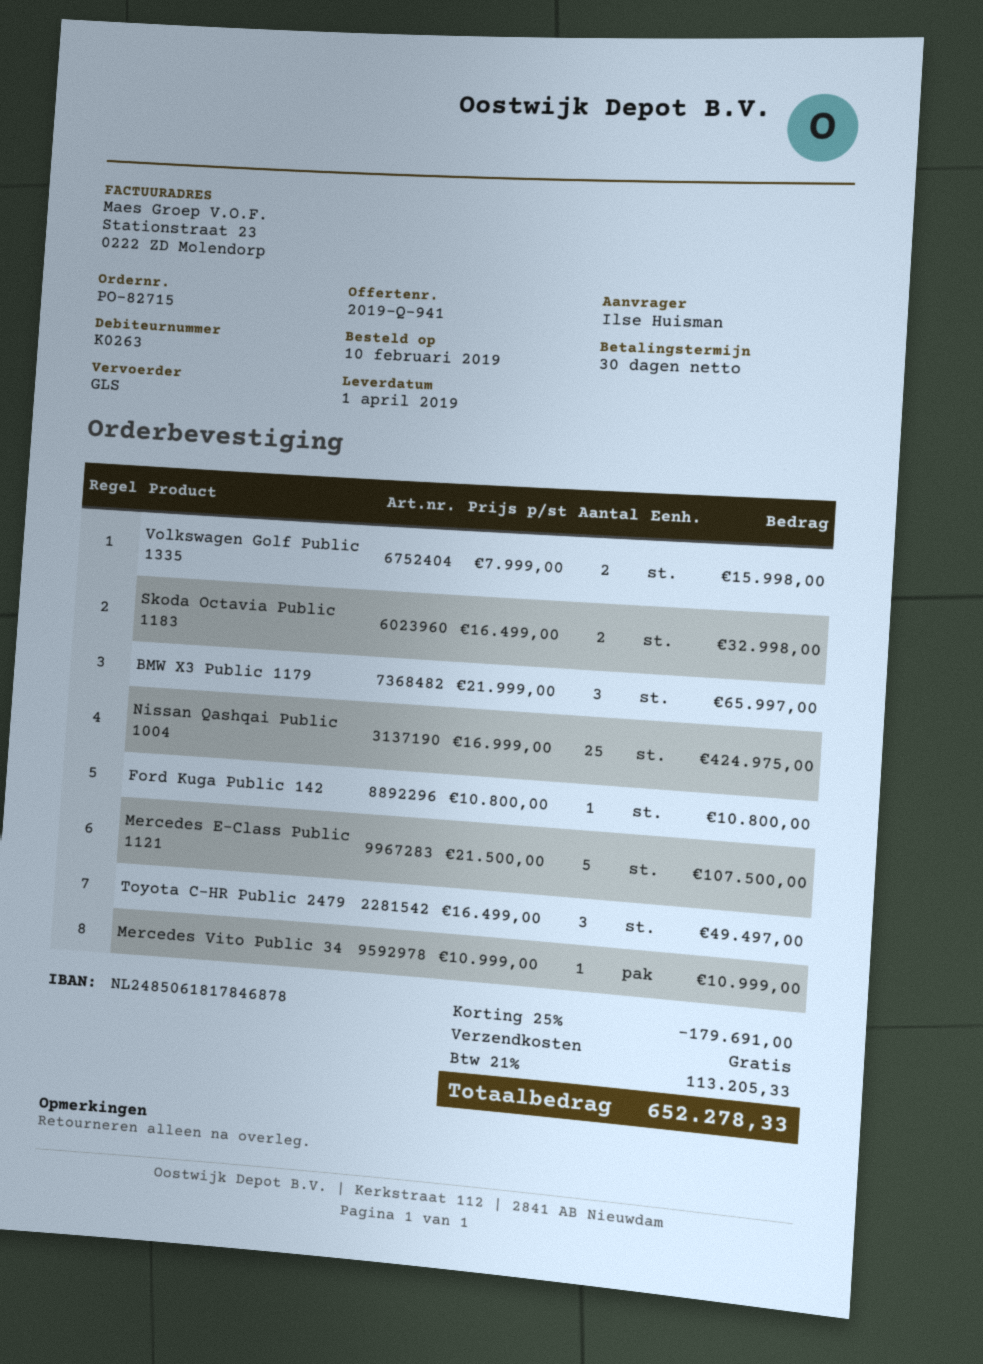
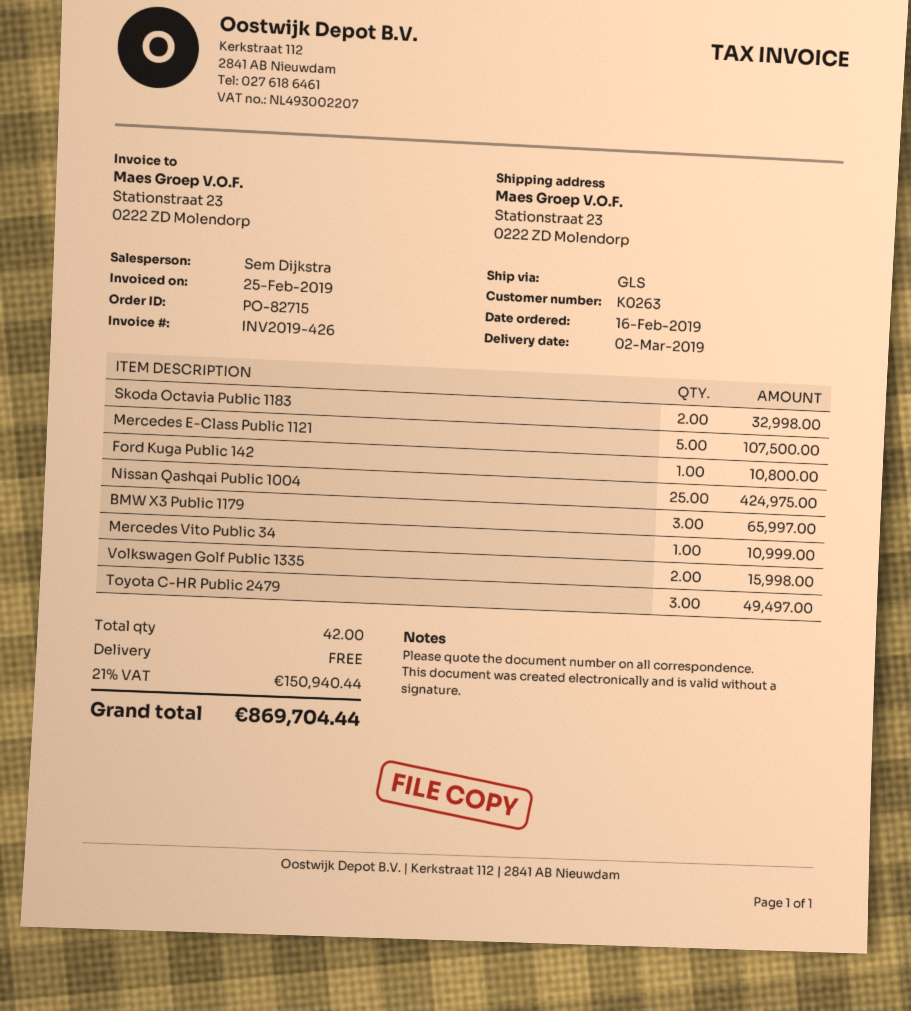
order date: 2019-02-10 -> 2019-02-16
delivery date: 2019-04-01 -> 2019-03-02
discount: 25% = 179691.00 -> none
tax: 21% = 113205.33 -> 21% = 150940.44
total: 652278.33 -> 869704.44

